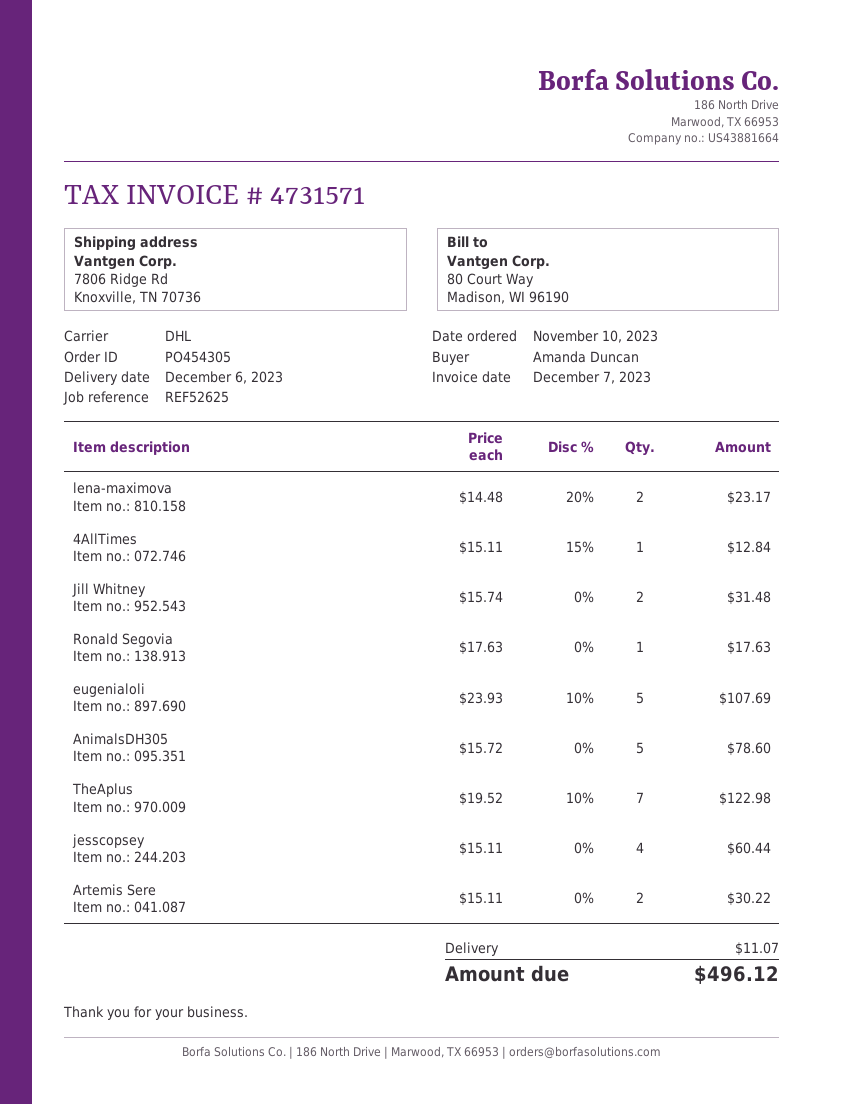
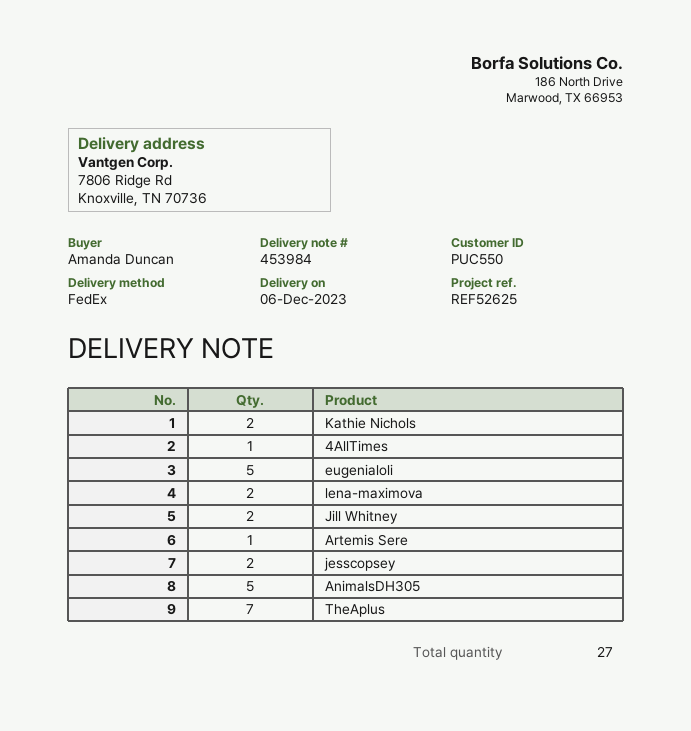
shipping method: DHL -> FedEx
Ronald Segovia: 1 -> none
jesscopsey: 4 -> 2
Artemis Sere: 2 -> 1
Kathie Nichols: none -> 2

